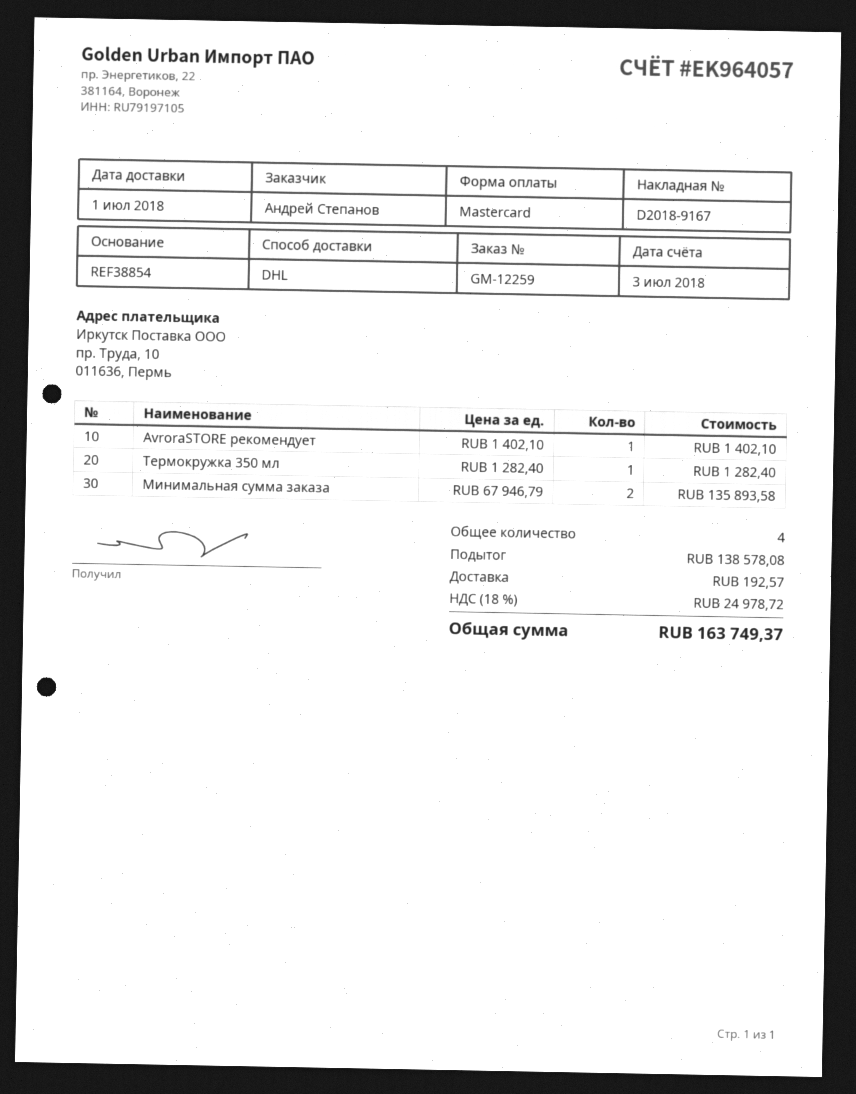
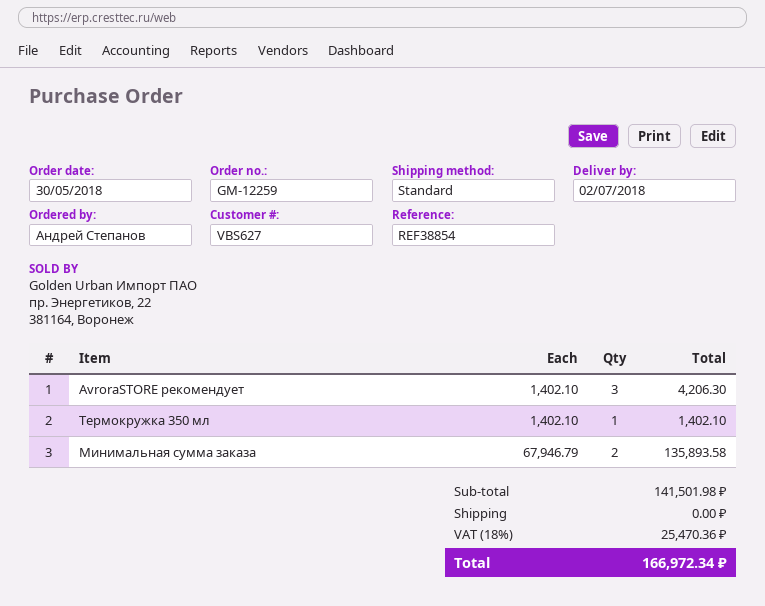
delivery date: 2018-07-01 -> 2018-07-02
shipping method: DHL -> standard
AvroraSTORE рекомендует: 1 x 1402.10 = 1402.10 -> 3 x 1402.10 = 4206.30
Термокружка 350 мл: 1 x 1282.40 = 1282.40 -> 1 x 1402.10 = 1402.10
subtotal: 138578.08 -> 141501.98
shipping: 192.57 -> 0.00
tax: 18% = 24978.72 -> 18% = 25470.36
total: 163749.37 -> 166972.34

